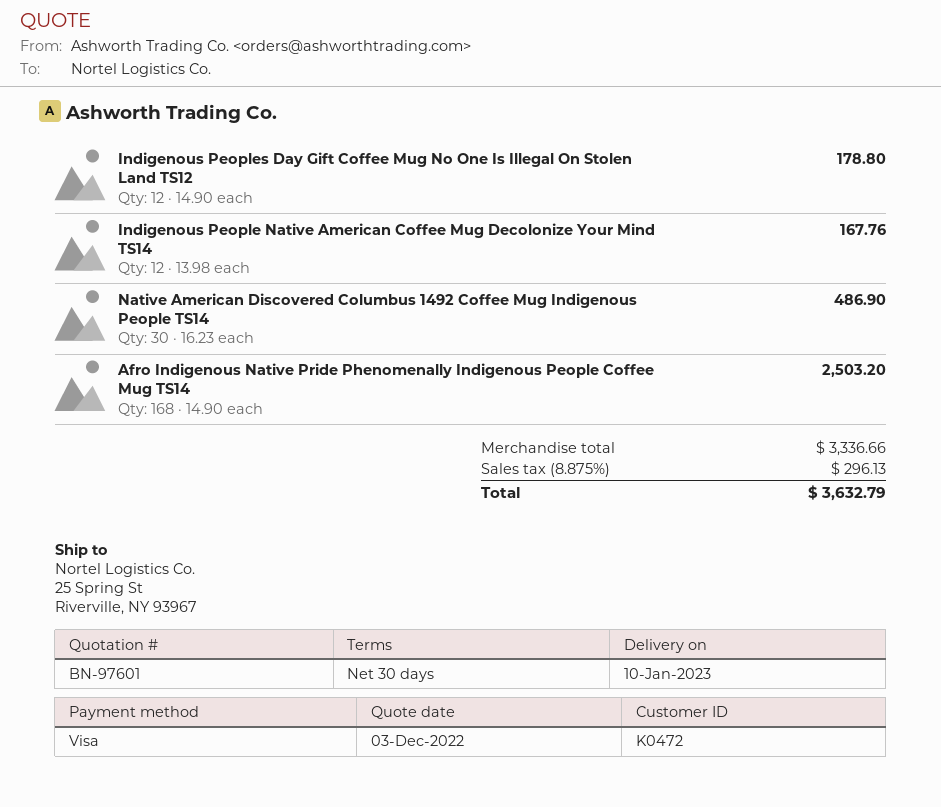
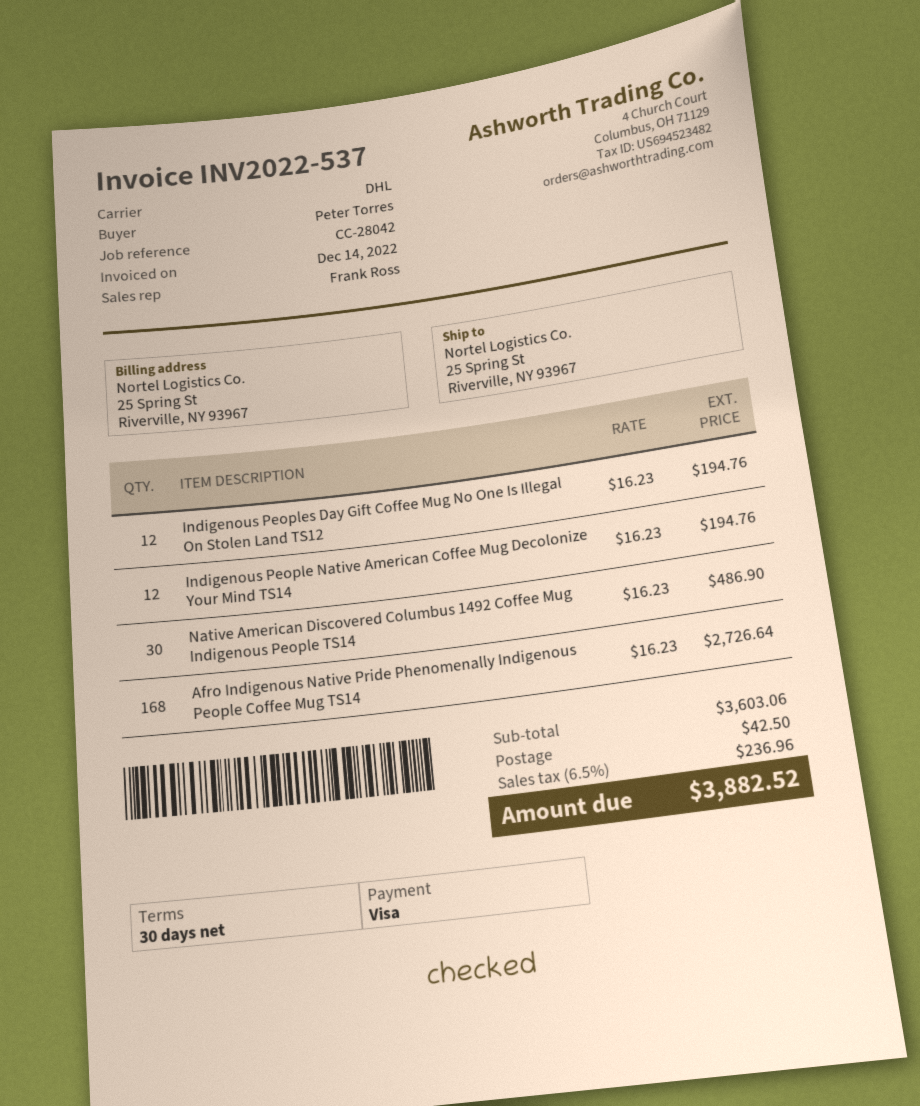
Indigenous Peoples Day Gift Coffee Mug No One Is Illegal On Stolen Land TS12: 12 x 14.90 = 178.80 -> 12 x 16.23 = 194.76
Indigenous People Native American Coffee Mug Decolonize Your Mind TS14: 12 x 13.98 = 167.76 -> 12 x 16.23 = 194.76
Afro Indigenous Native Pride Phenomenally Indigenous People Coffee Mug TS14: 168 x 14.90 = 2503.20 -> 168 x 16.23 = 2726.64
subtotal: 3336.66 -> 3603.06
shipping: none -> 42.50
tax: 8.875% = 296.13 -> 6.5% = 236.96
total: 3632.79 -> 3882.52

